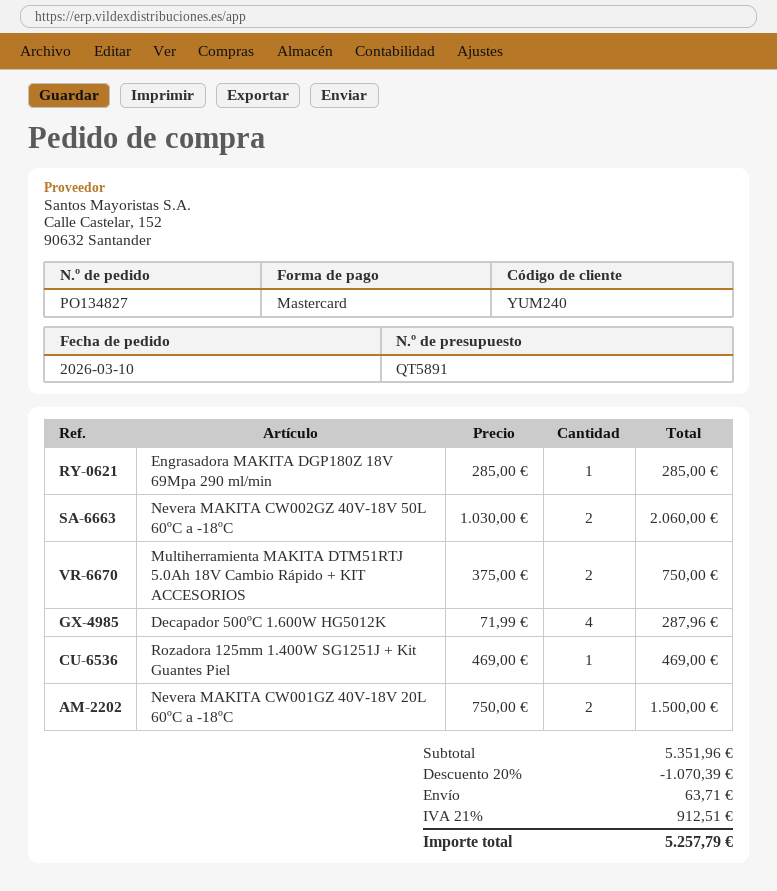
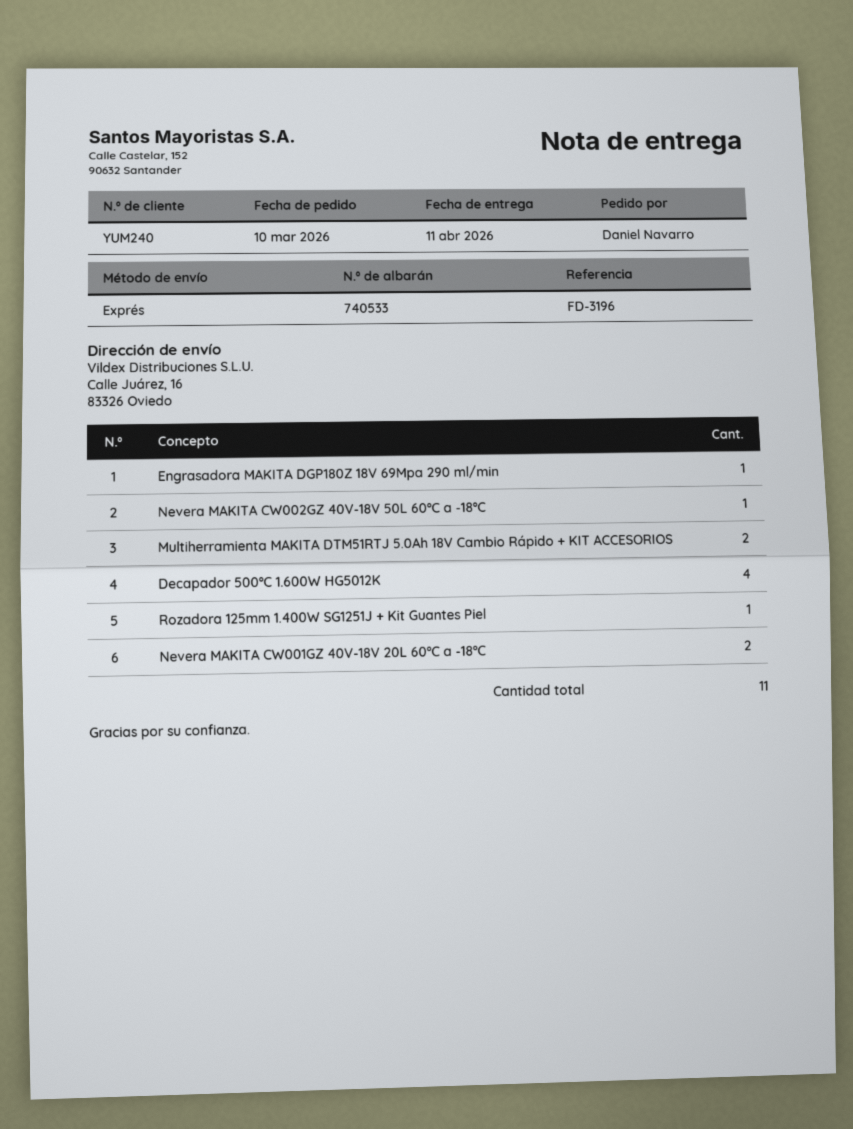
Nevera MAKITA CW002GZ 40V-18V 50L 60ºC a -18ºC: 2 -> 1

